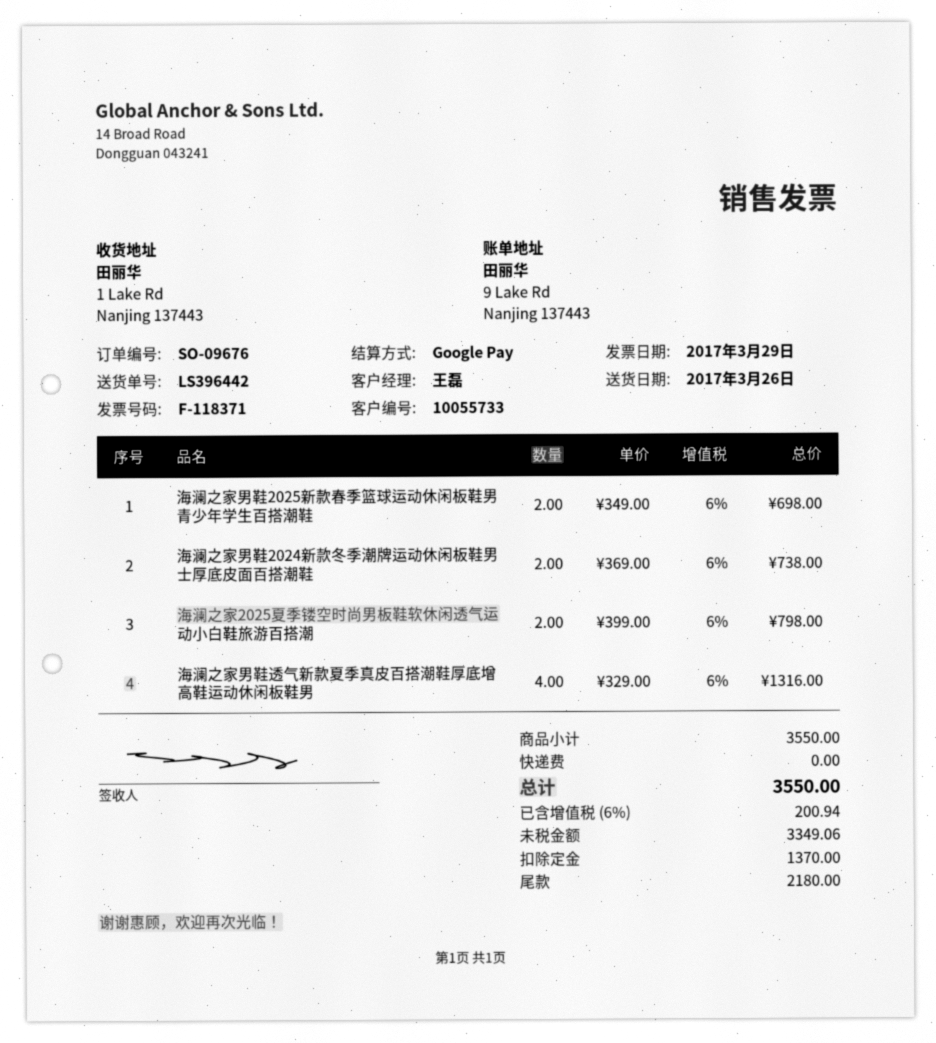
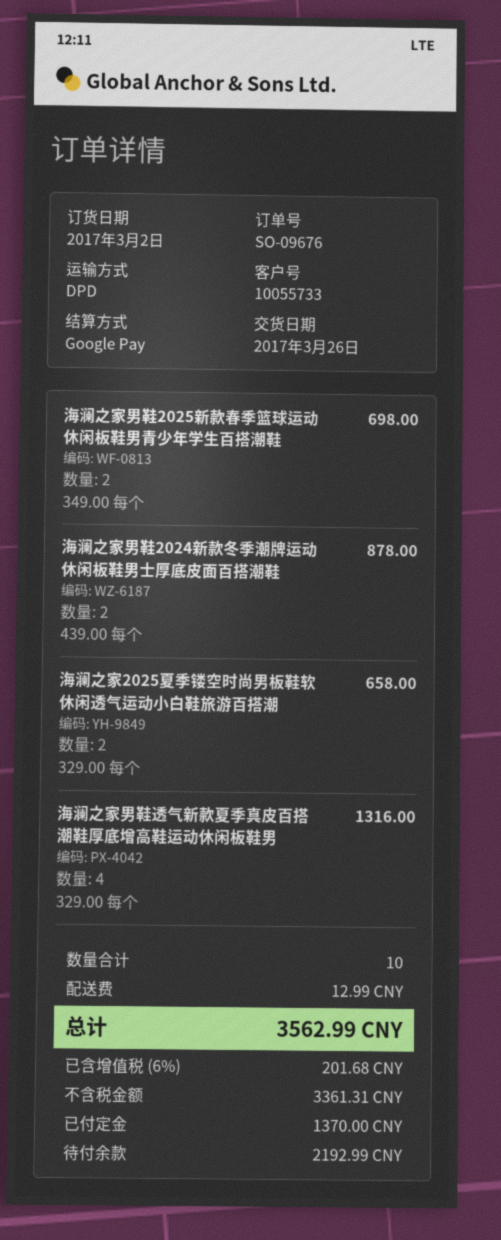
海澜之家男鞋2024新款冬季潮牌运动休闲板鞋男士厚底皮面百搭潮鞋: 2 x 369.00 = 738.00 -> 2 x 439.00 = 878.00
海澜之家2025夏季镂空时尚男板鞋软休闲透气运动小白鞋旅游百搭潮: 2 x 399.00 = 798.00 -> 2 x 329.00 = 658.00
shipping: 0.00 -> 12.99
net: 3349.06 -> 3361.31
tax: 6% = 200.94 -> 6% = 201.68
total: 3550.00 -> 3562.99
balance: 2180.00 -> 2192.99

